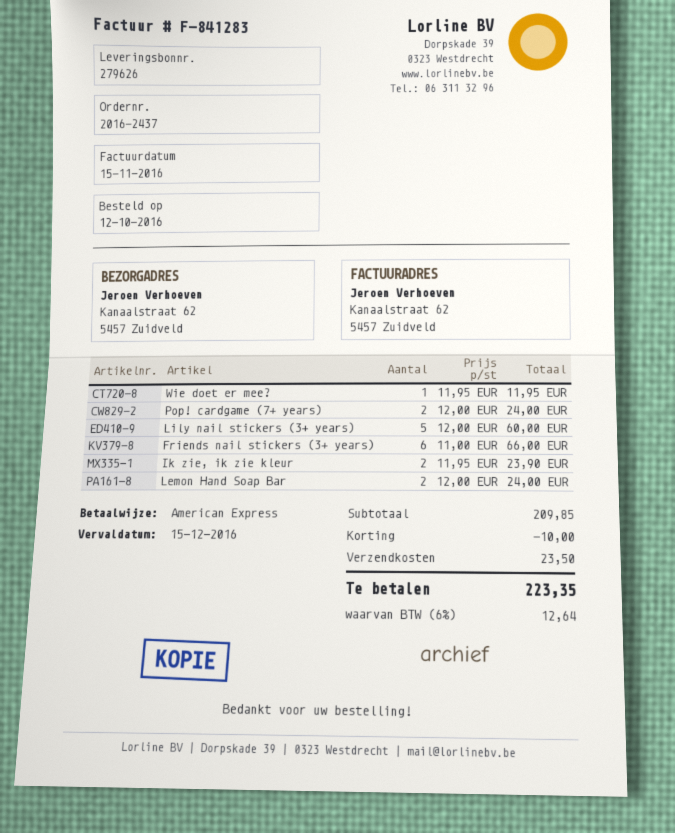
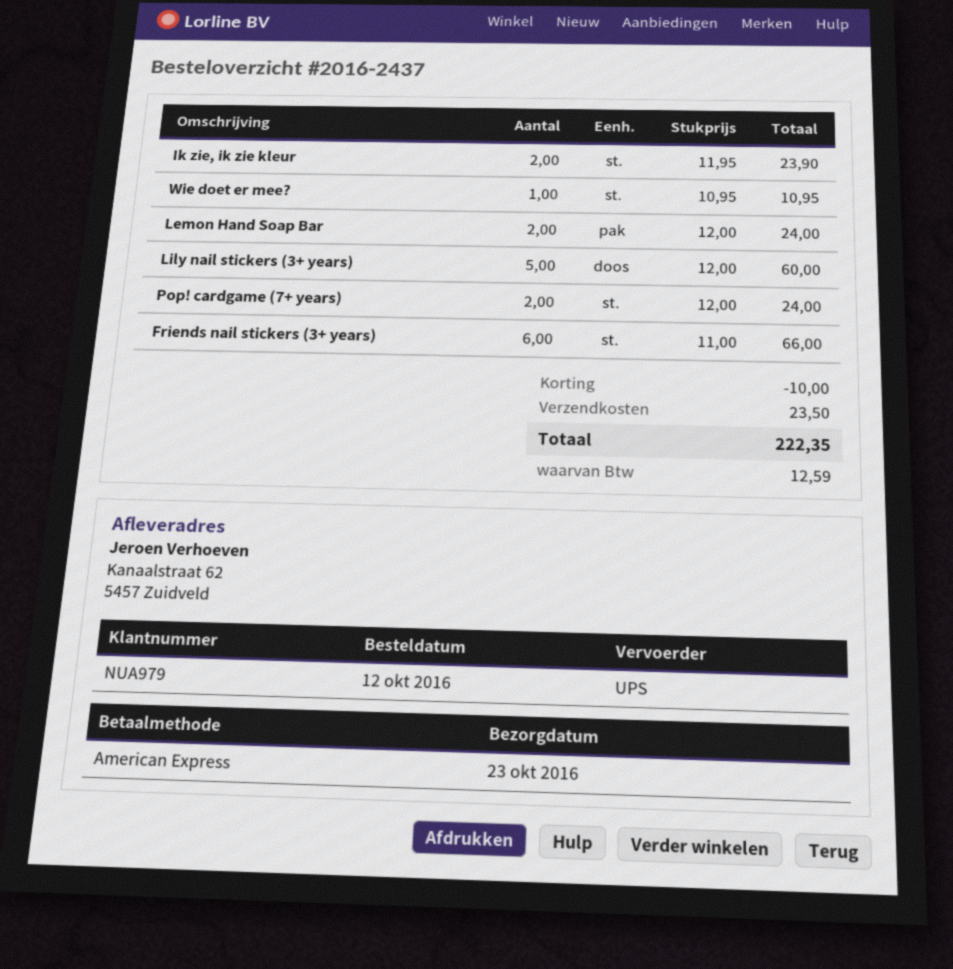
Wie doet er mee?: 1 x 11.95 = 11.95 -> 1 x 10.95 = 10.95
tax: 12.64 -> 12.59
total: 223.35 -> 222.35

